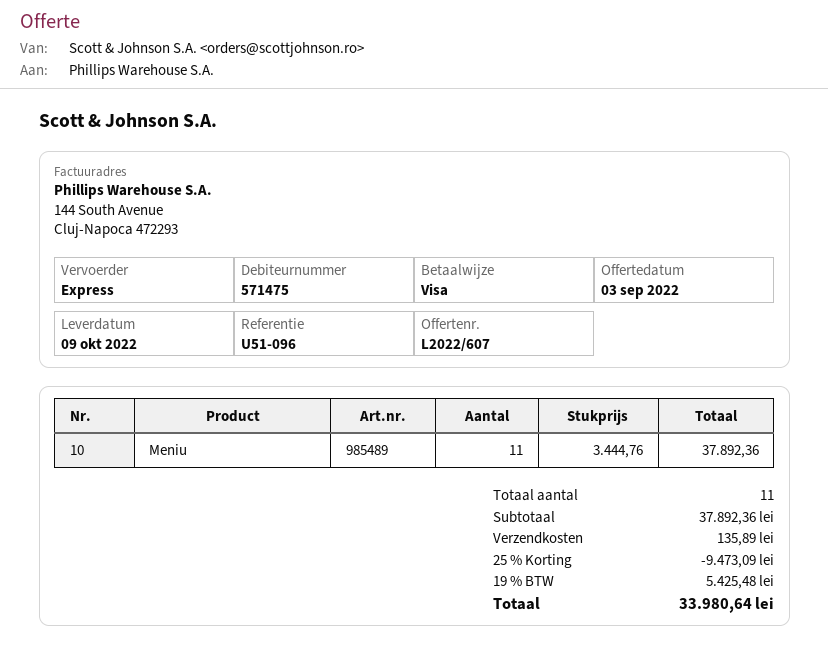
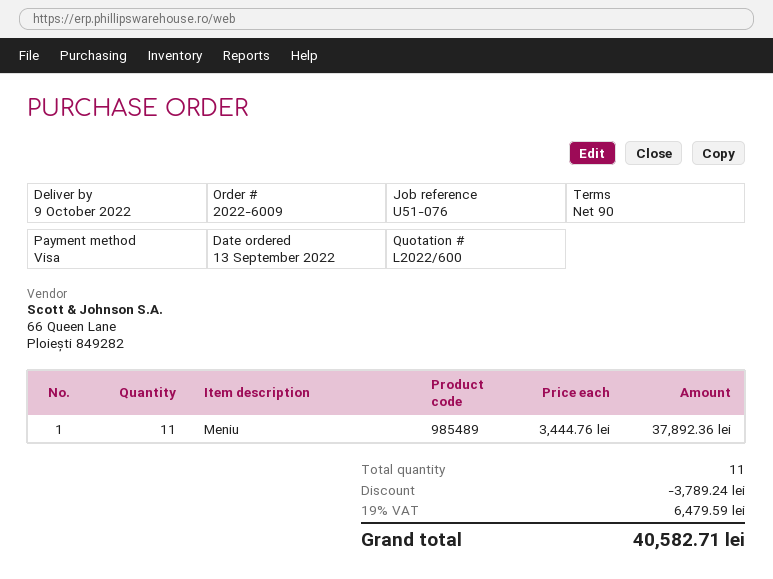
quote number: L2022/607 -> L2022/600
reference: U51-096 -> U51-076
discount: 9473.09 -> 3789.24
shipping: 135.89 -> none
tax: 19% = 5425.48 -> 19% = 6479.59
total: 33980.64 -> 40582.71

